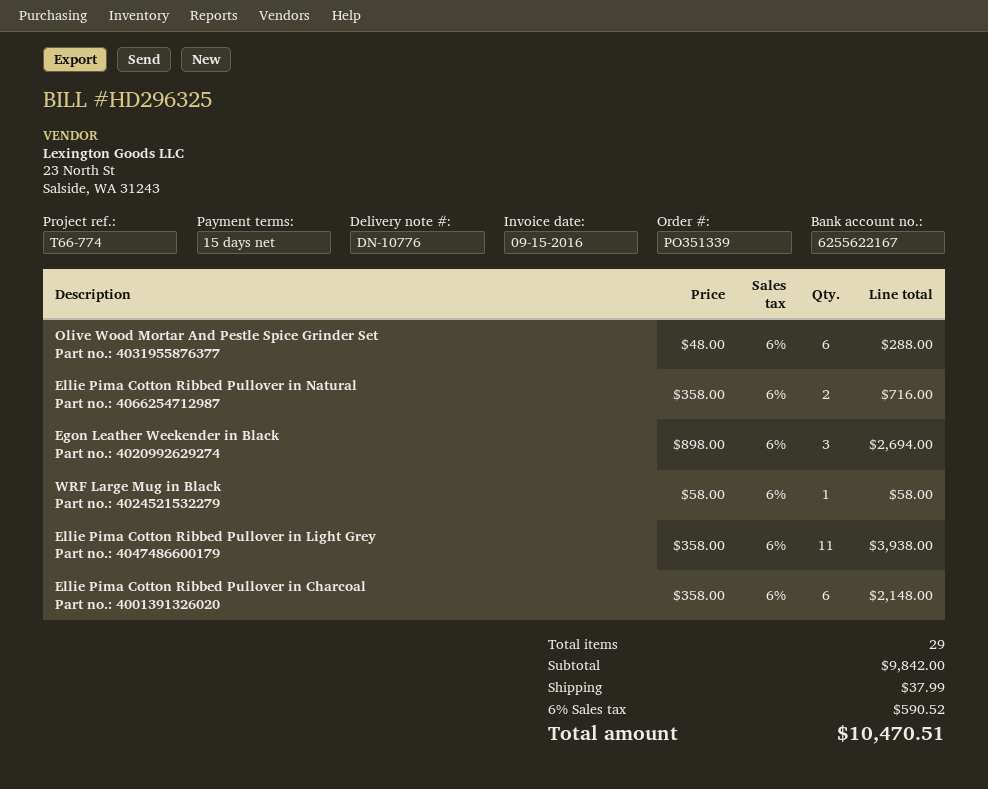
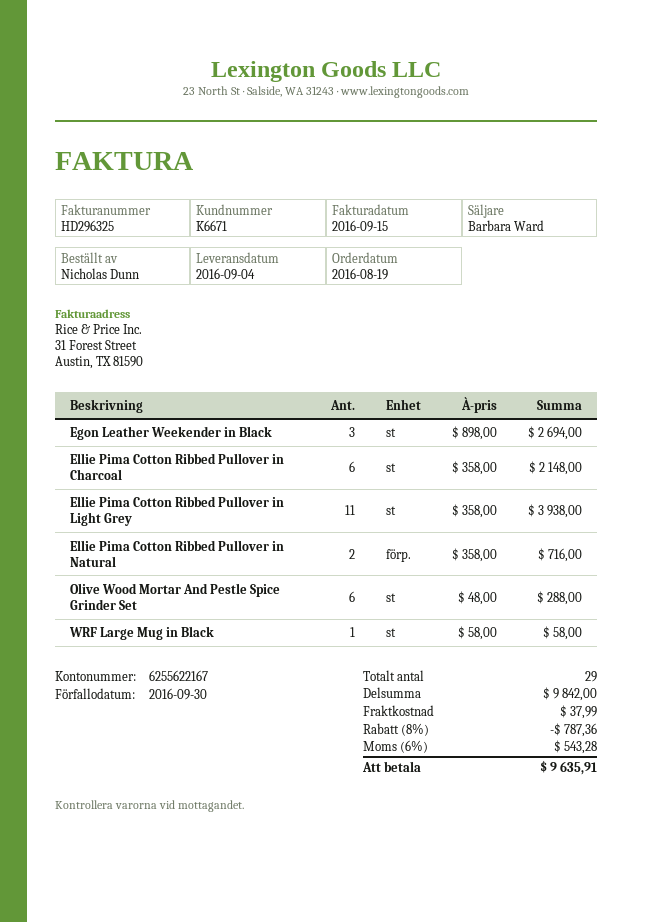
discount: none -> 8% = 787.36
tax: 6% = 590.52 -> 6% = 543.28
total: 10470.51 -> 9635.91

